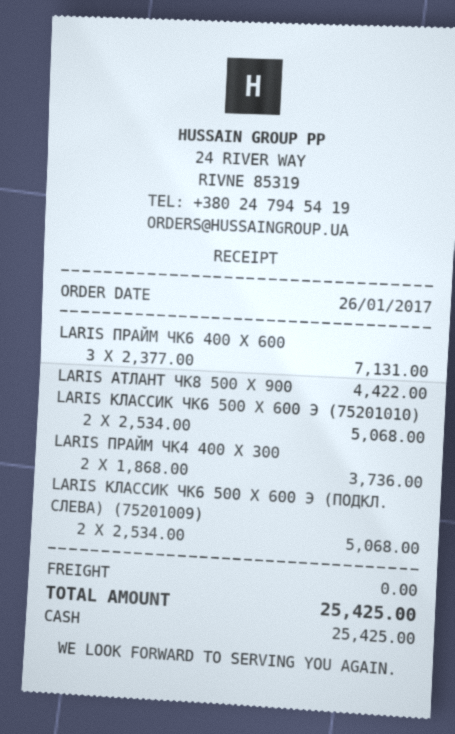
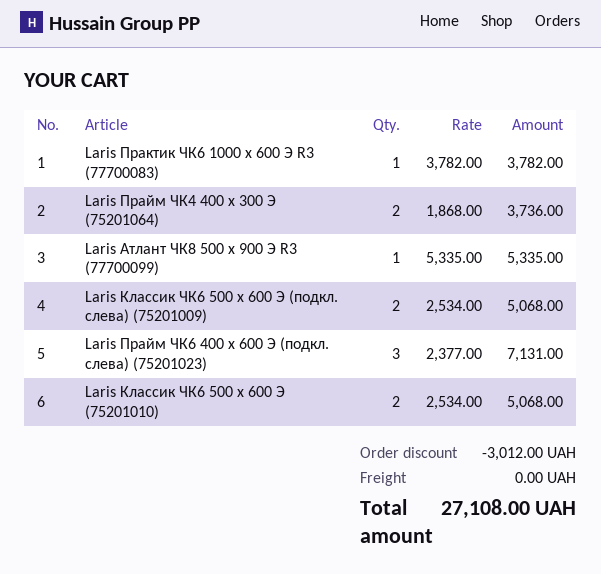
LARIS АТЛАНТ ЧК8 500 Х 900: 1 x 4422.00 = 4422.00 -> 1 x 5335.00 = 5335.00
Laris Практик ЧК6 1000 х 600 Э R3 (77700083): none -> 1 x 3782.00 = 3782.00
discount: none -> 3012.00
total: 25425.00 -> 27108.00

